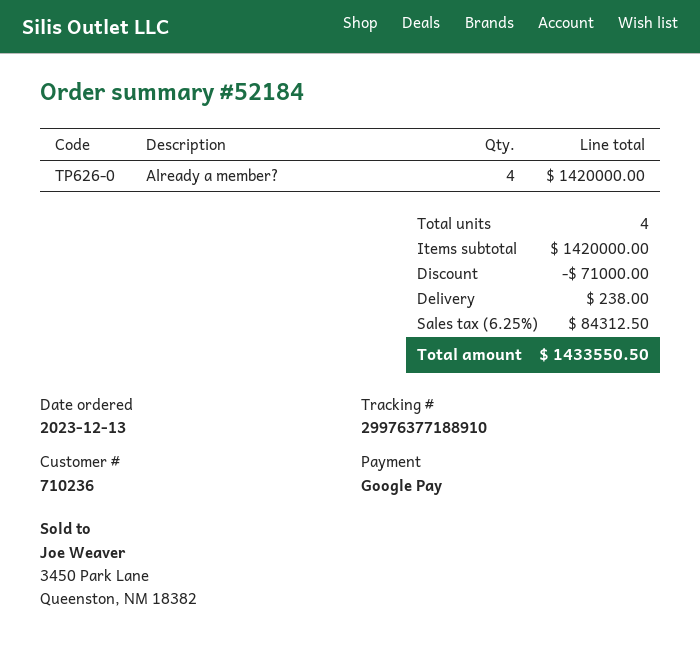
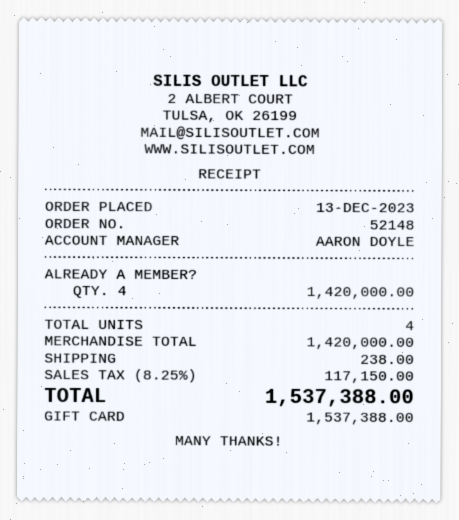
order number: 52184 -> 52148
payment method: Google Pay -> gift card
discount: 71000.00 -> none
tax: 6.25% = 84312.50 -> 8.25% = 117150.00
total: 1433550.50 -> 1537388.00

